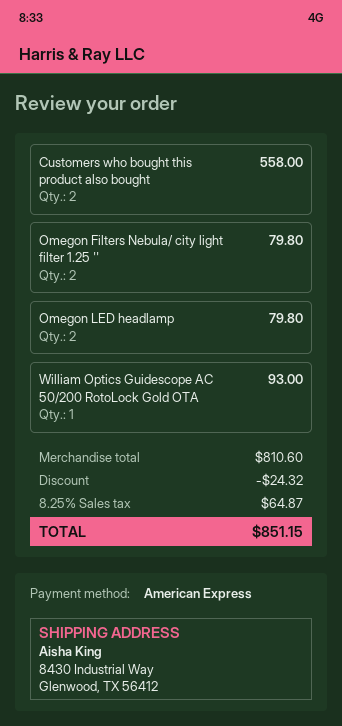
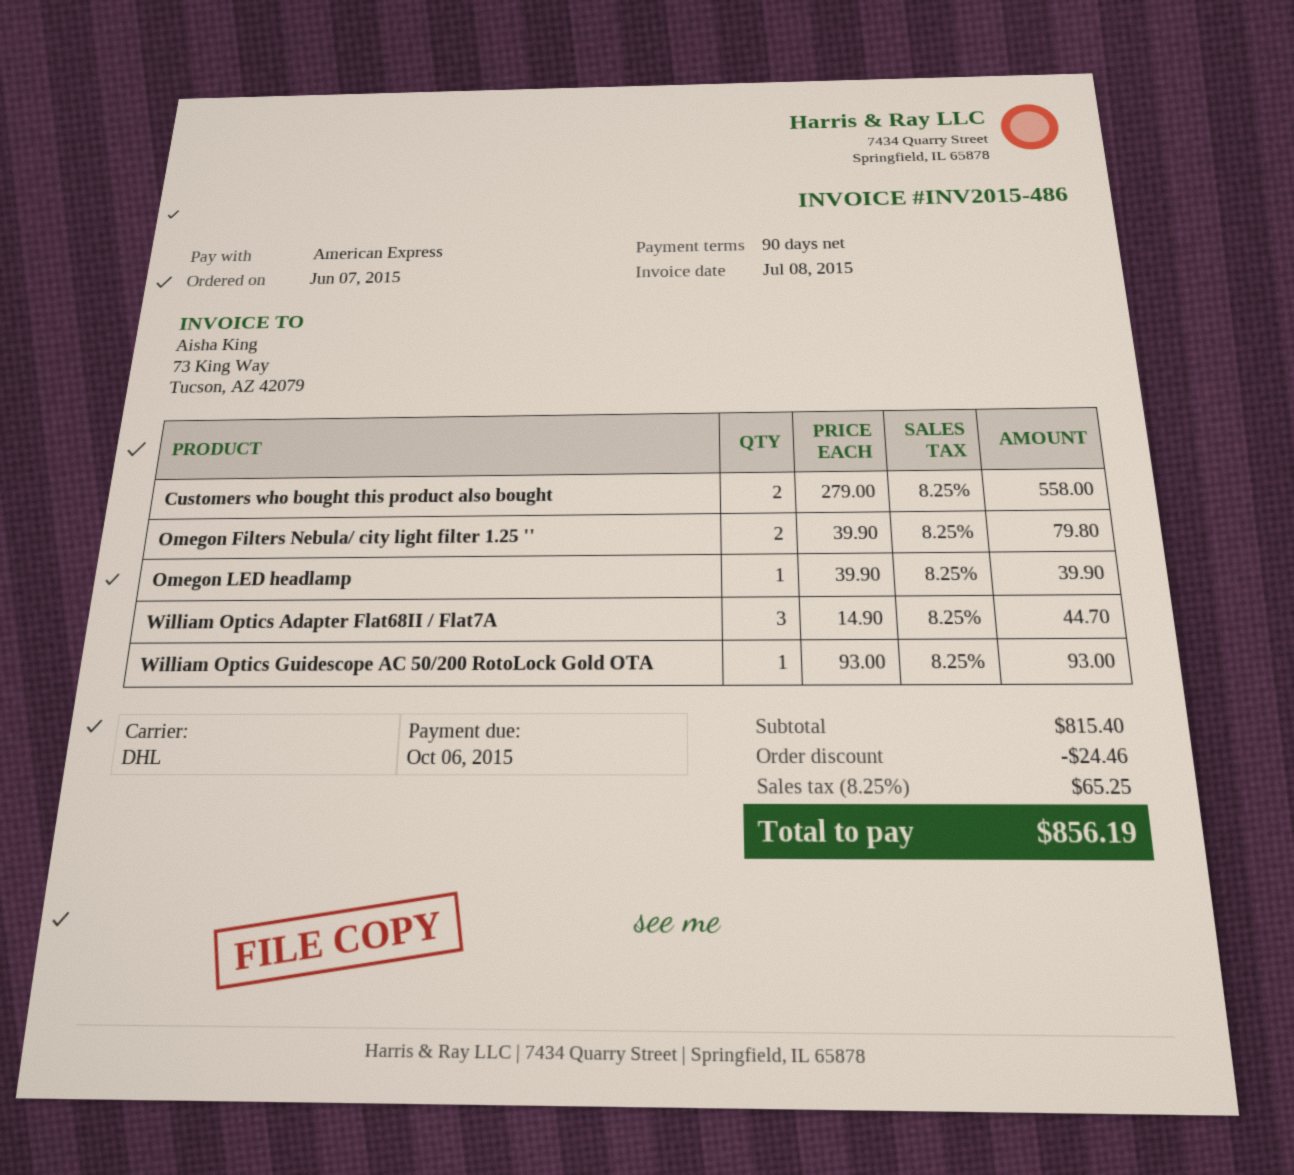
Omegon LED headlamp: 2 for 79.80 -> 1 for 39.90
William Optics Adapter Flat68II / Flat7A: none -> 3 for 44.70
subtotal: 810.60 -> 815.40
discount: 24.32 -> 24.46
tax: 8.25% = 64.87 -> 8.25% = 65.25
total: 851.15 -> 856.19

